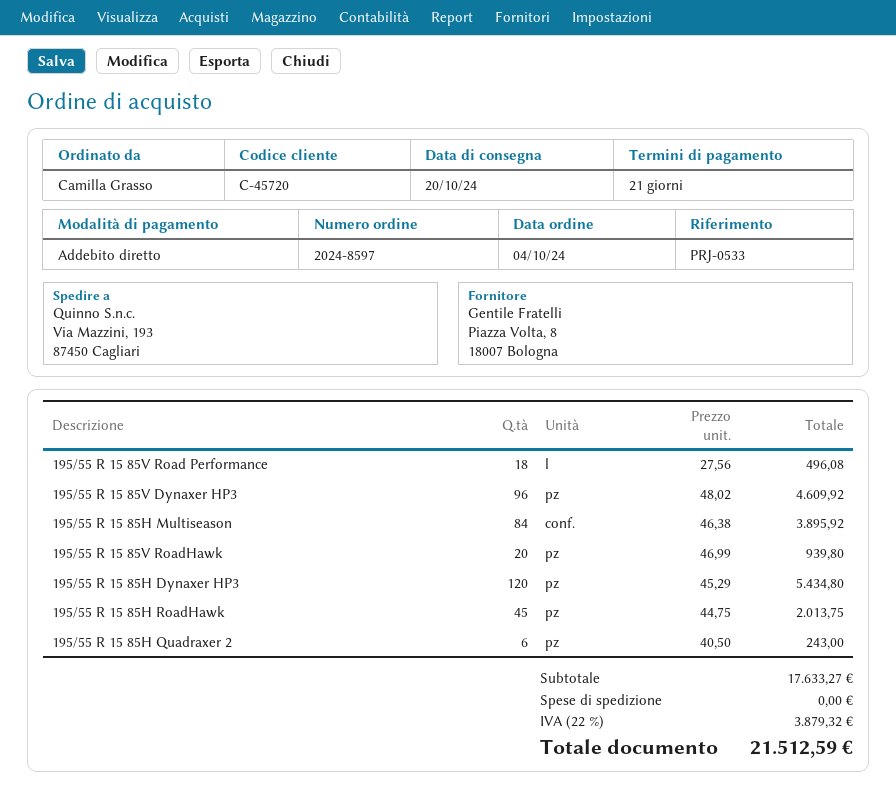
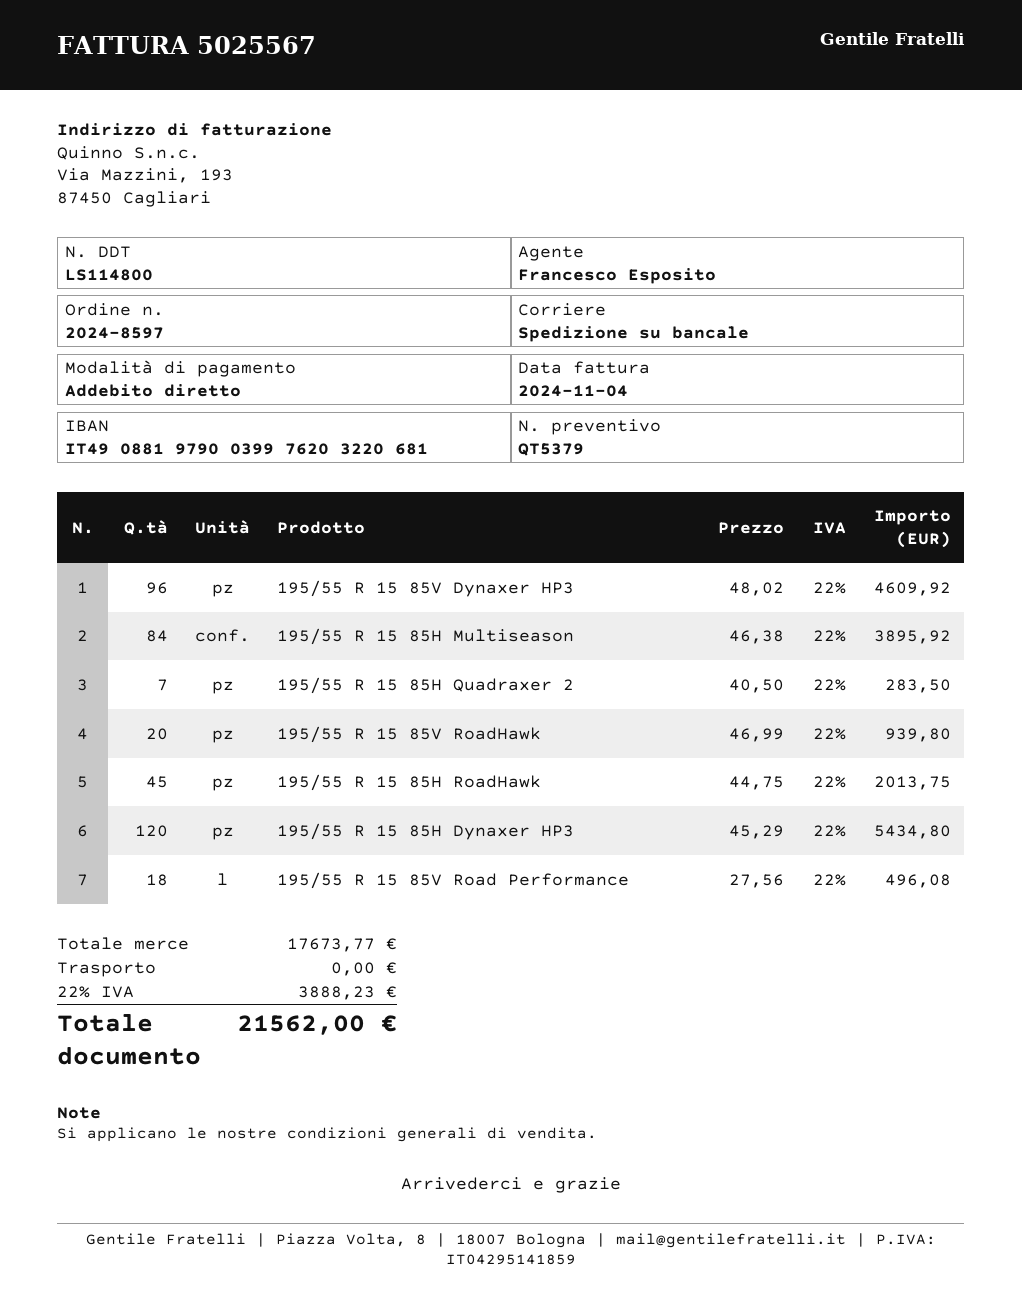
195/55 R 15 85H Quadraxer 2: 6 x 40.50 = 243.00 -> 7 x 40.50 = 283.50
subtotal: 17633.27 -> 17673.77
tax: 22% = 3879.32 -> 22% = 3888.23
total: 21512.59 -> 21562.00

